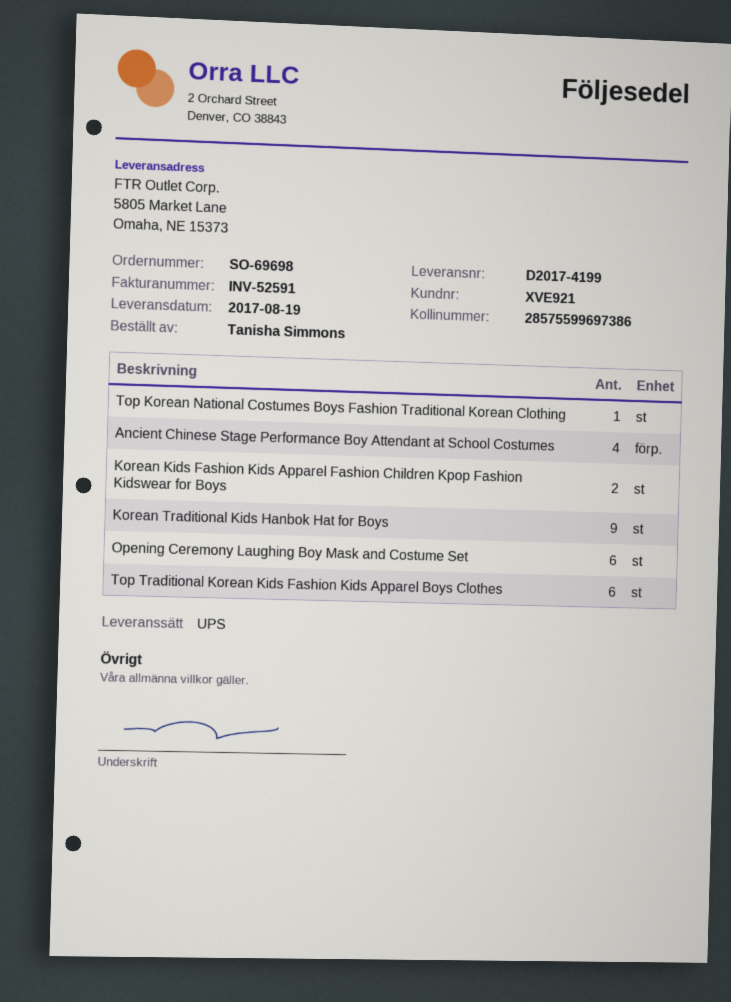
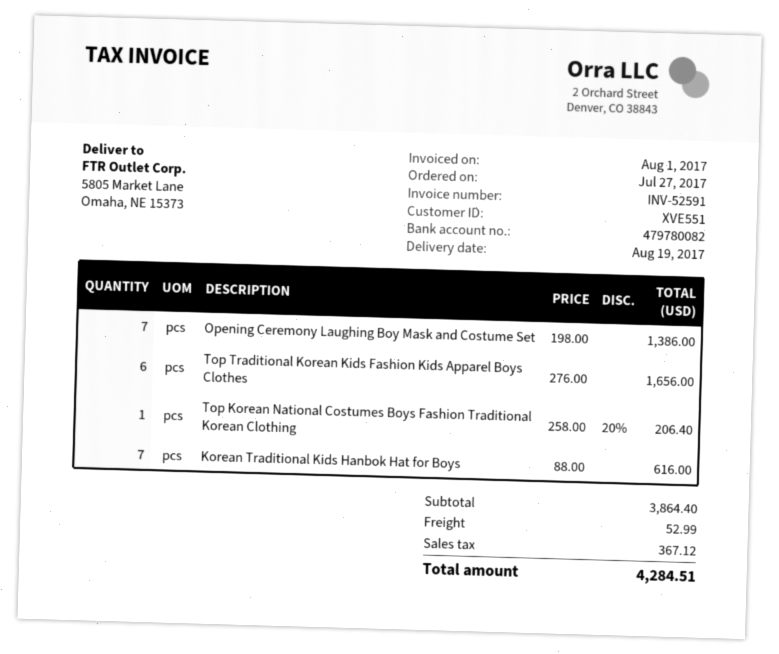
customer number: XVE921 -> XVE551
Ancient Chinese Stage Performance Boy Attendant at School Costumes: 4 -> none
Korean Kids Fashion Kids Apparel Fashion Children Kpop Fashion Kidswear for Boys: 2 -> none
Korean Traditional Kids Hanbok Hat for Boys: 9 -> 7
Opening Ceremony Laughing Boy Mask and Costume Set: 6 -> 7

